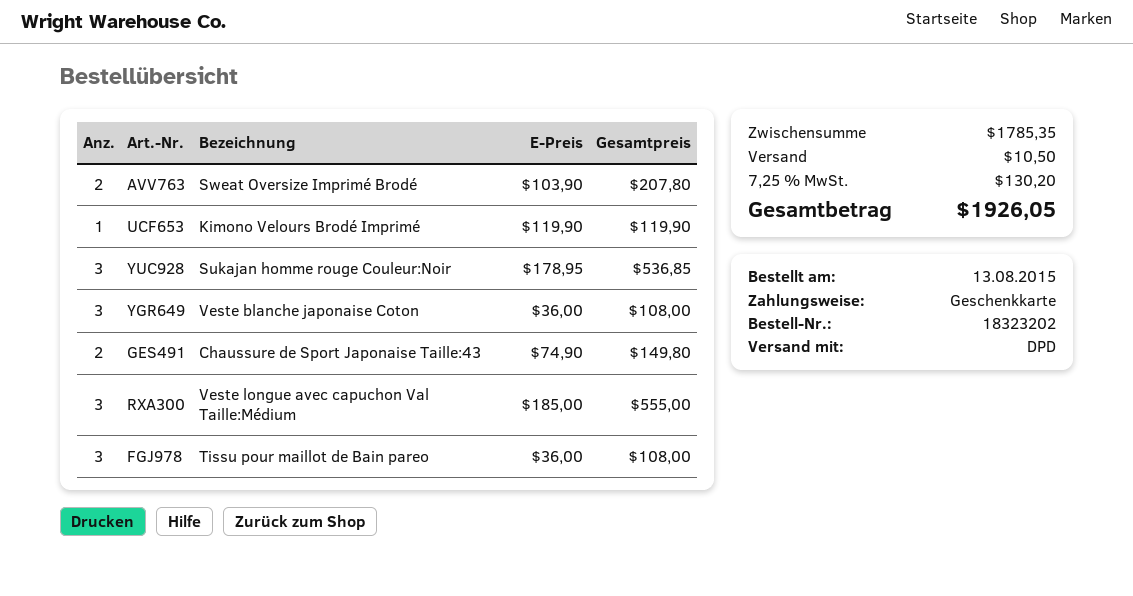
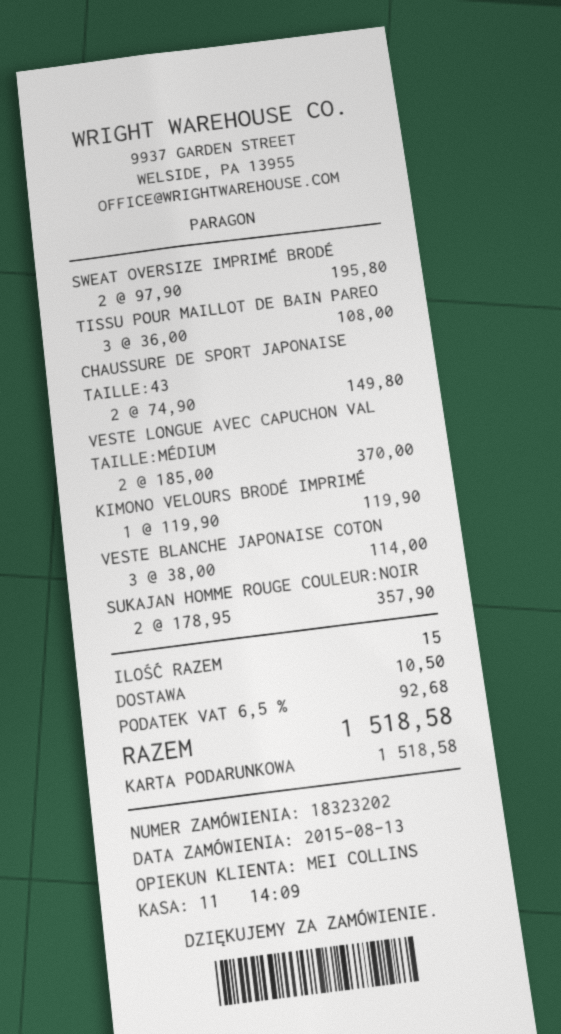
Sweat Oversize Imprimé Brodé: 2 x 103.90 = 207.80 -> 2 x 97.90 = 195.80
Sukajan homme rouge Couleur:Noir: 3 x 178.95 = 536.85 -> 2 x 178.95 = 357.90
Veste blanche japonaise Coton: 3 x 36.00 = 108.00 -> 3 x 38.00 = 114.00
Veste longue avec capuchon Val Taille:Médium: 3 x 185.00 = 555.00 -> 2 x 185.00 = 370.00
tax: 7.25% = 130.20 -> 6.5% = 92.68
total: 1926.05 -> 1518.58

